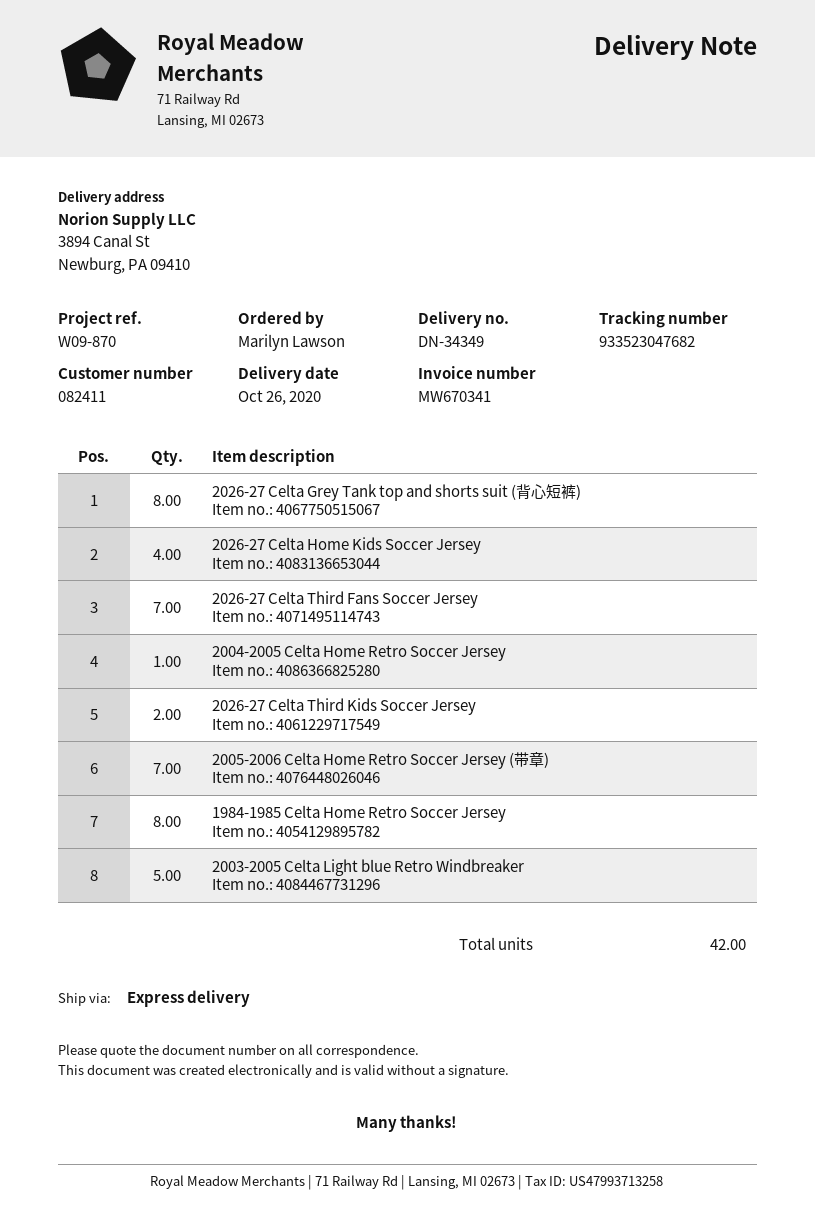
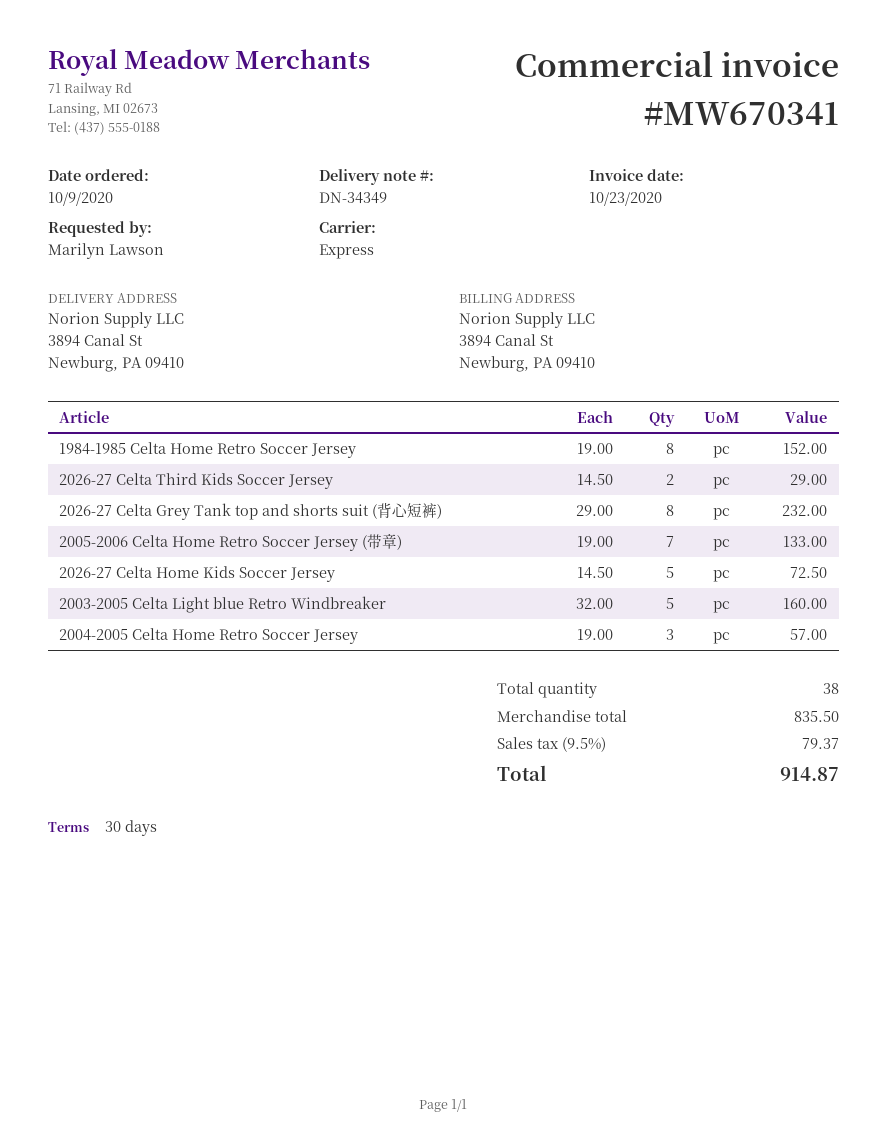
2026-27 Celta Home Kids Soccer Jersey: 4 -> 5
2026-27 Celta Third Fans Soccer Jersey: 7 -> none
2004-2005 Celta Home Retro Soccer Jersey: 1 -> 3
total quantity: 42 -> 38

